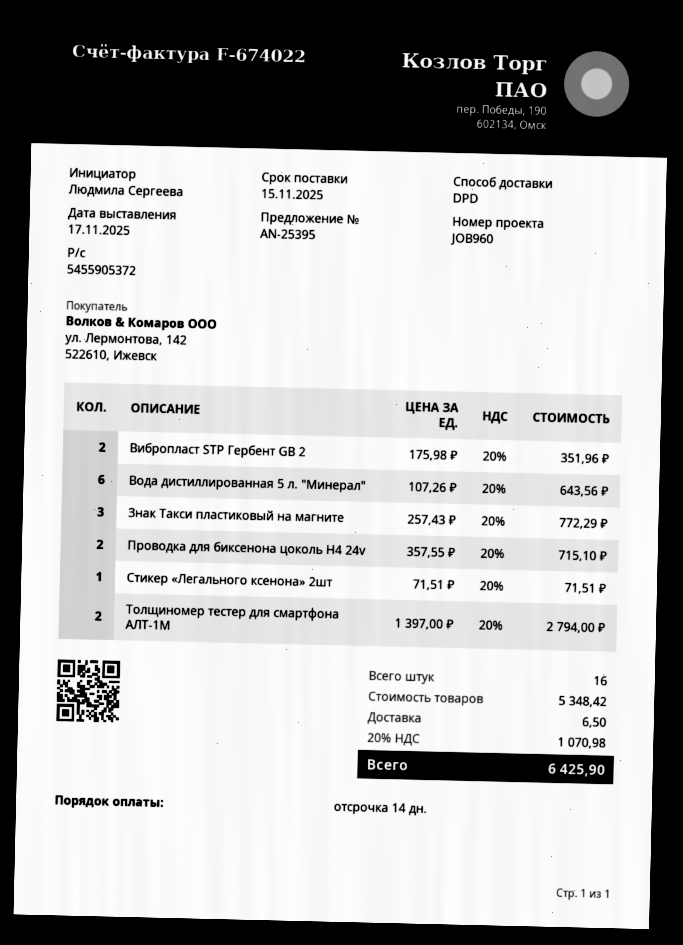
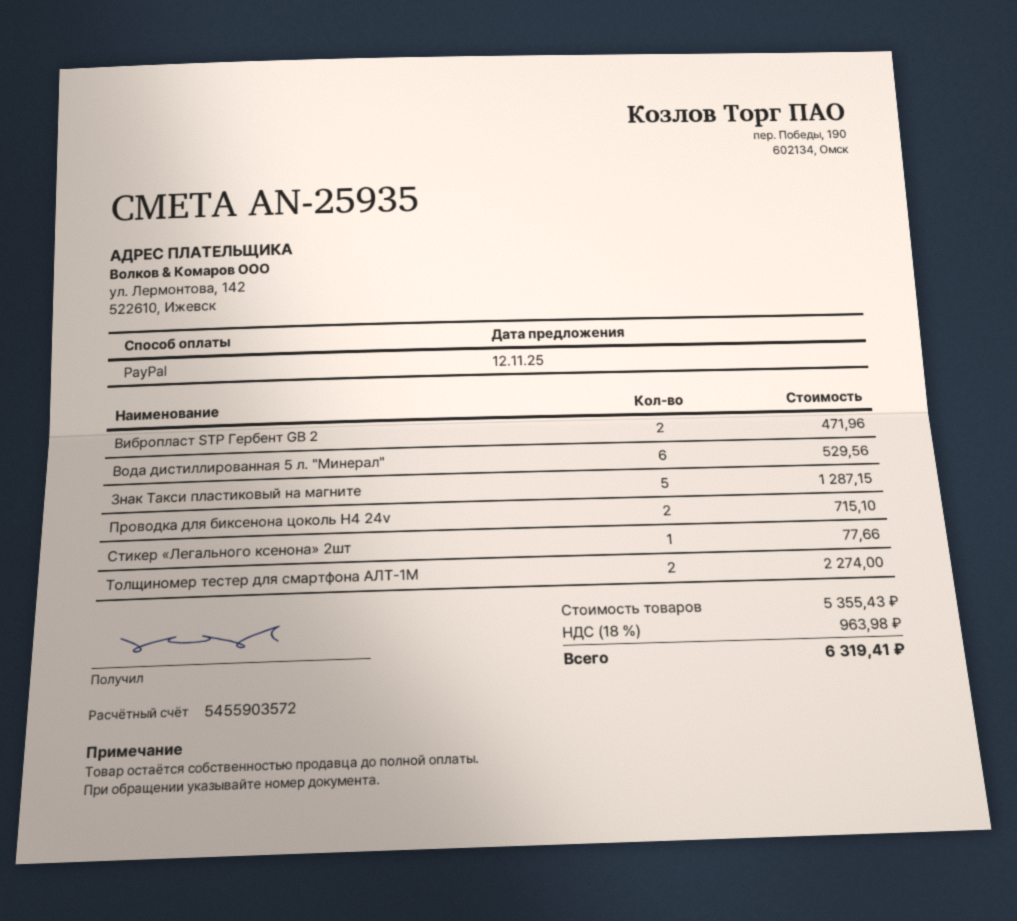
quote number: AN-25395 -> AN-25935
bank account: 5455905372 -> 5455903572
Вибропласт STP Гербент GB 2: 2 for 351.96 -> 2 for 471.96
Вода дистиллированная 5 л. "Минерал": 6 for 643.56 -> 6 for 529.56
Знак Такси пластиковый на магните: 3 for 772.29 -> 5 for 1287.15
Стикер «Легального ксенона» 2шт: 1 for 71.51 -> 1 for 77.66
Толщиномер тестер для смартфона АЛТ-1M: 2 for 2794.00 -> 2 for 2274.00
subtotal: 5348.42 -> 5355.43
shipping: 6.50 -> none
tax: 20% = 1070.98 -> 18% = 963.98
total: 6425.90 -> 6319.41

